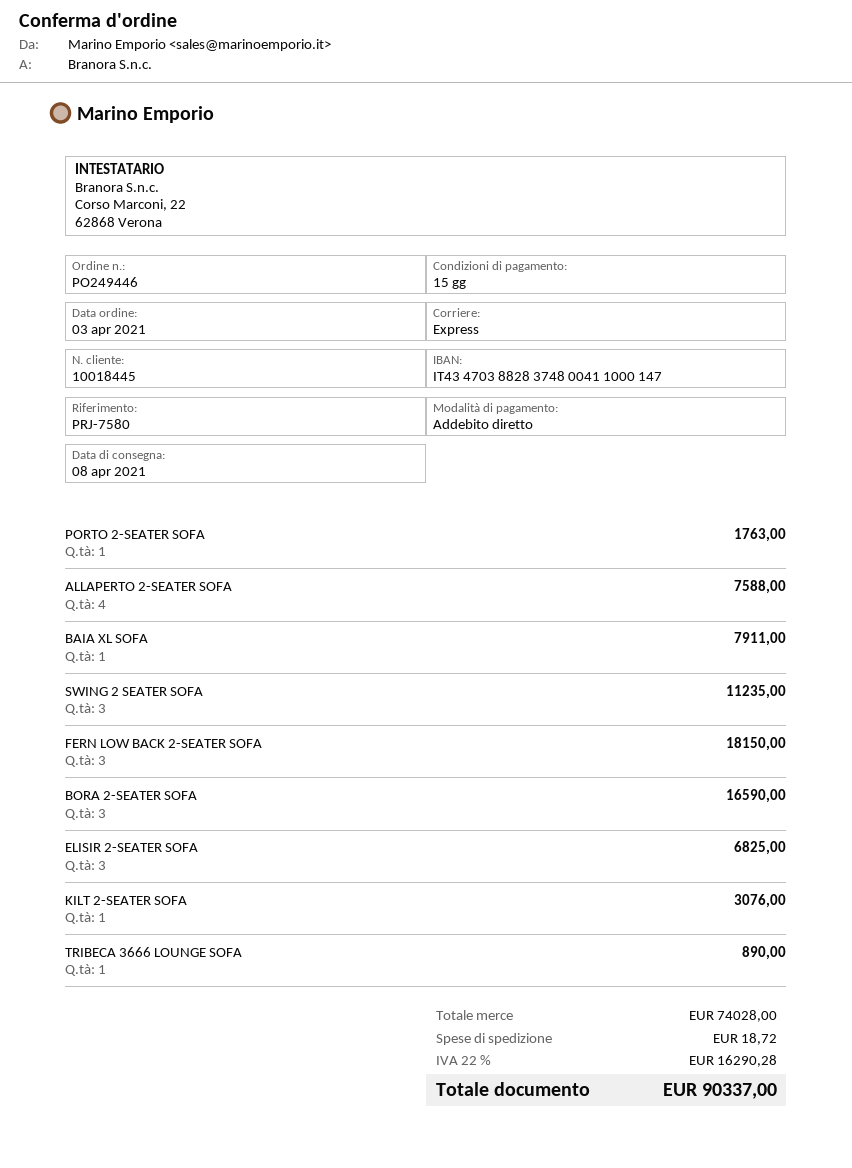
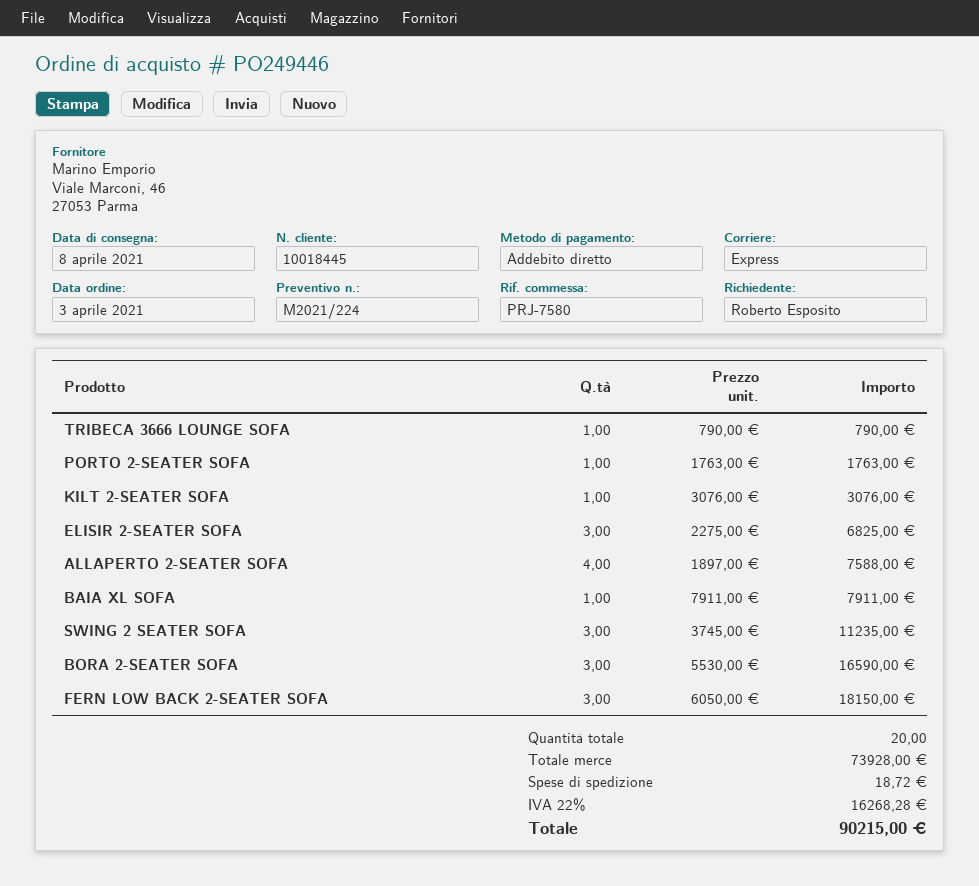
TRIBECA 3666 LOUNGE SOFA: 1 for 890.00 -> 1 for 790.00
subtotal: 74028.00 -> 73928.00
tax: 22% = 16290.28 -> 22% = 16268.28
total: 90337.00 -> 90215.00

